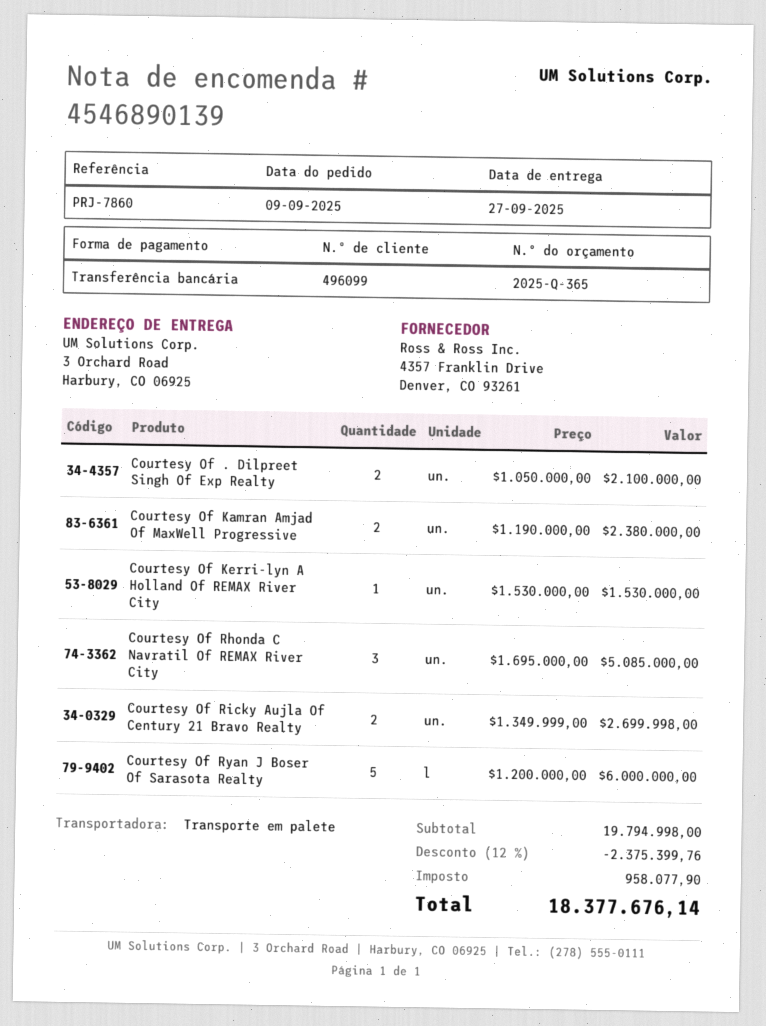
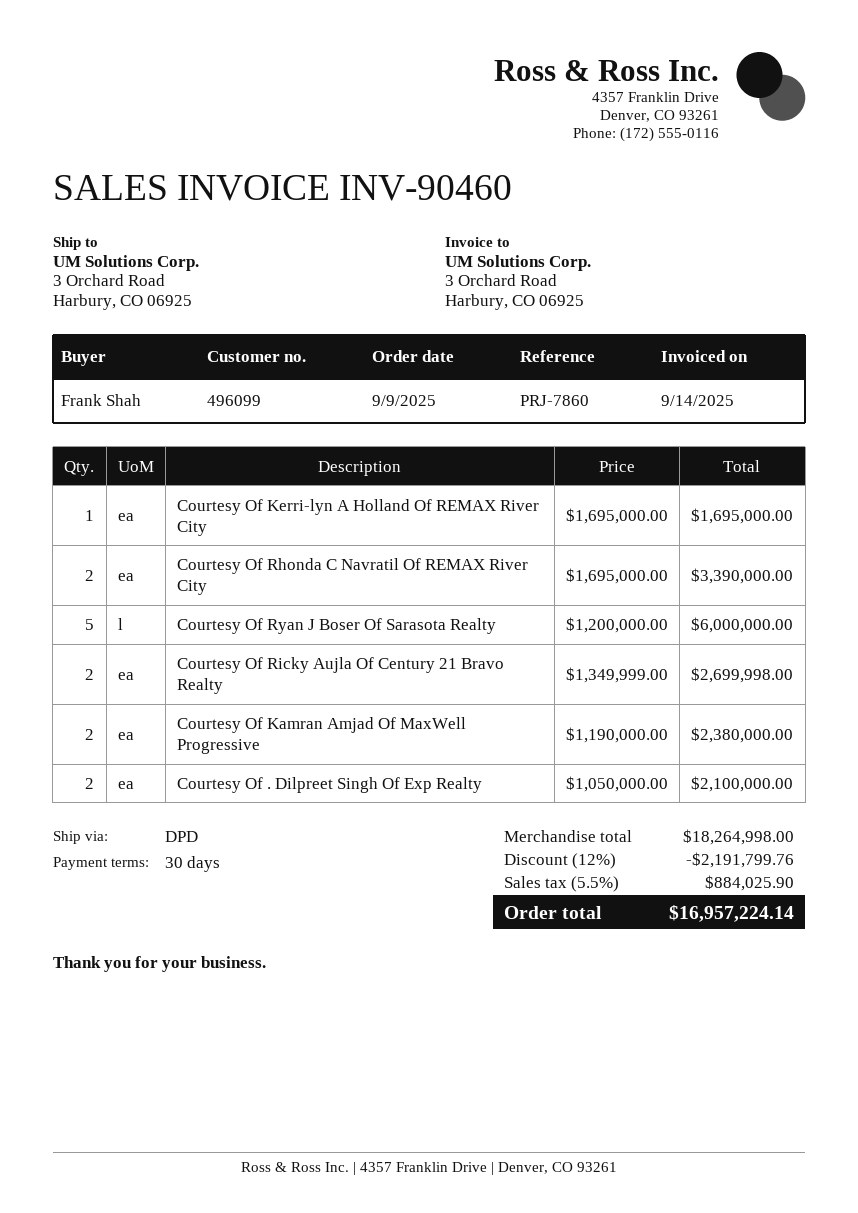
shipping method: pallet freight -> DPD
Courtesy Of Kerri-lyn A Holland Of REMAX River City: 1 x 1530000.00 = 1530000.00 -> 1 x 1695000.00 = 1695000.00
Courtesy Of Rhonda C Navratil Of REMAX River City: 3 x 1695000.00 = 5085000.00 -> 2 x 1695000.00 = 3390000.00
subtotal: 19794998.00 -> 18264998.00
discount: 12% = 2375399.76 -> 12% = 2191799.76
tax: 958077.90 -> 884025.90
total: 18377676.14 -> 16957224.14

